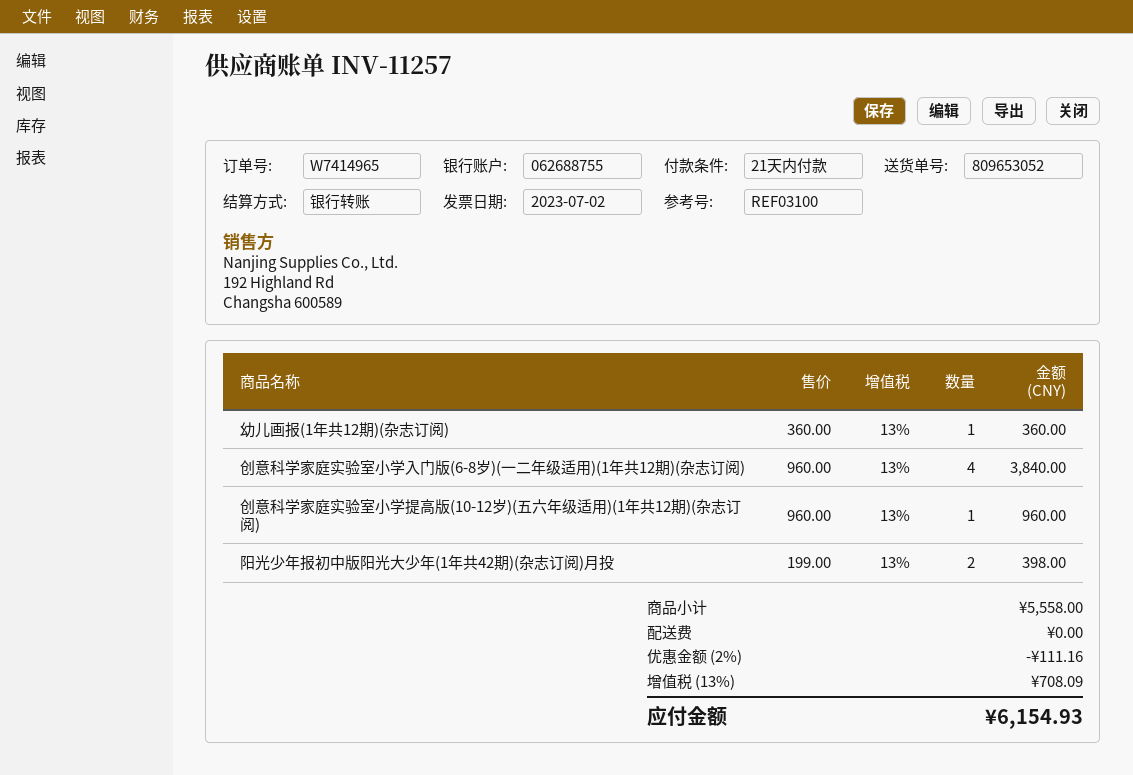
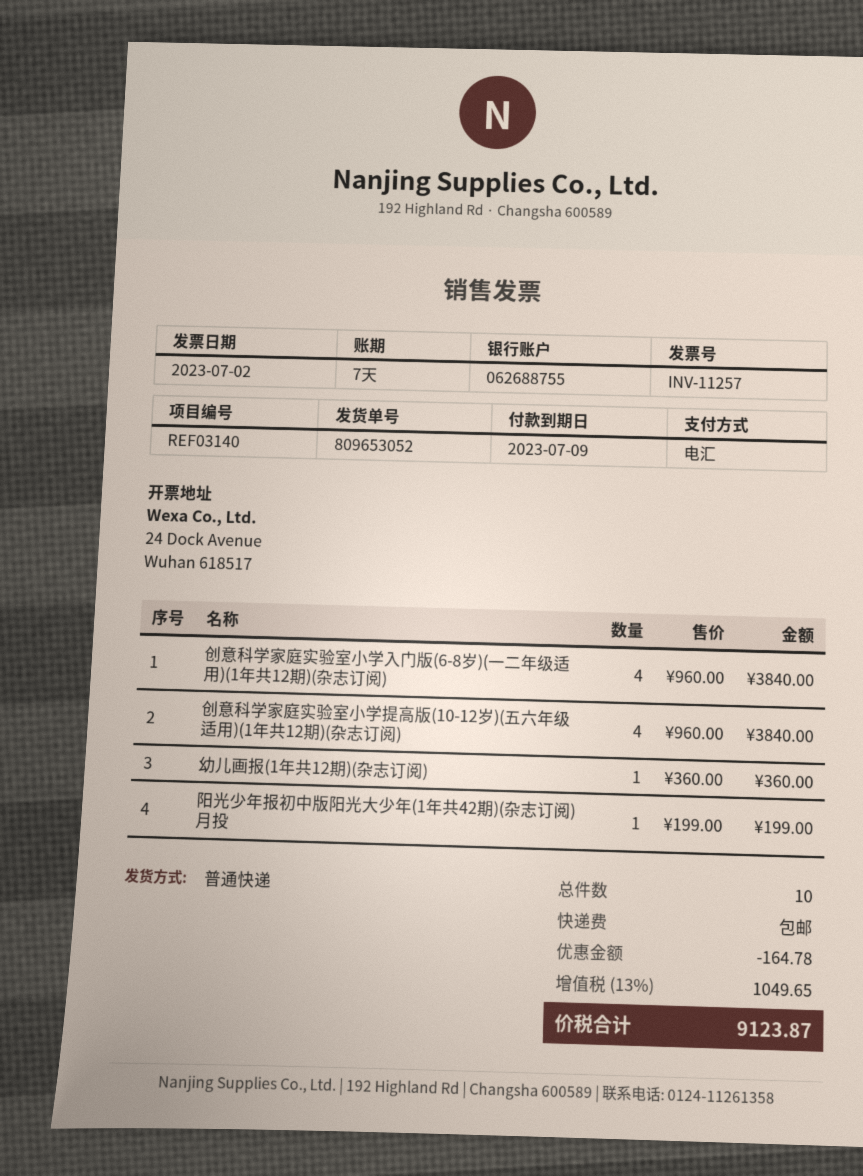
payment terms: 21 days -> 7 days
reference: REF03100 -> REF03140
创意科学家庭实验室小学提高版(10-12岁)(五六年级适用)(1年共12期)(杂志订阅): 1 x 960.00 = 960.00 -> 4 x 960.00 = 3840.00
阳光少年报初中版阳光大少年(1年共42期)(杂志订阅)月投: 2 x 199.00 = 398.00 -> 1 x 199.00 = 199.00
discount: 111.16 -> 164.78
tax: 13% = 708.09 -> 13% = 1049.65
total: 6154.93 -> 9123.87

